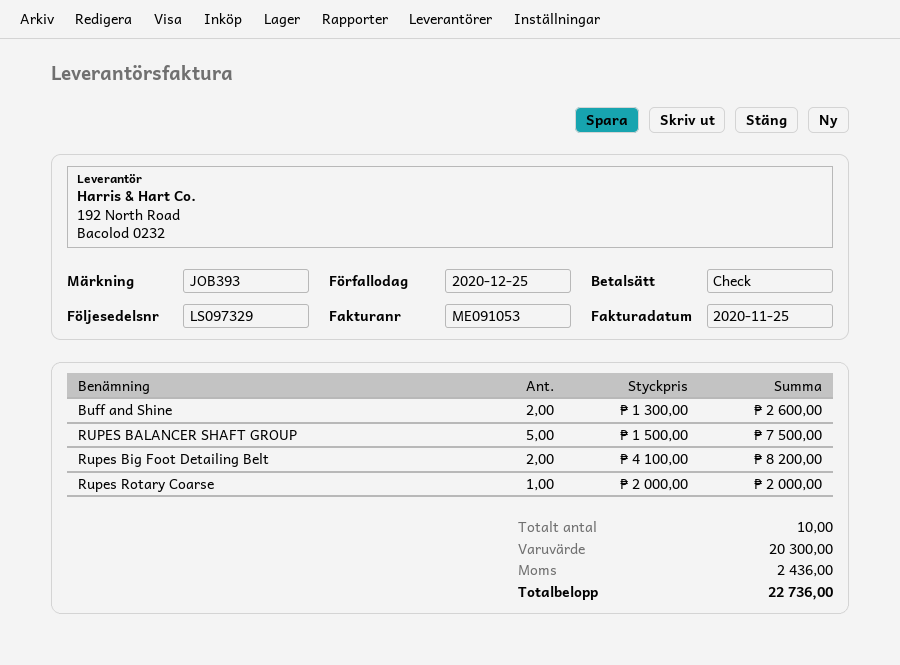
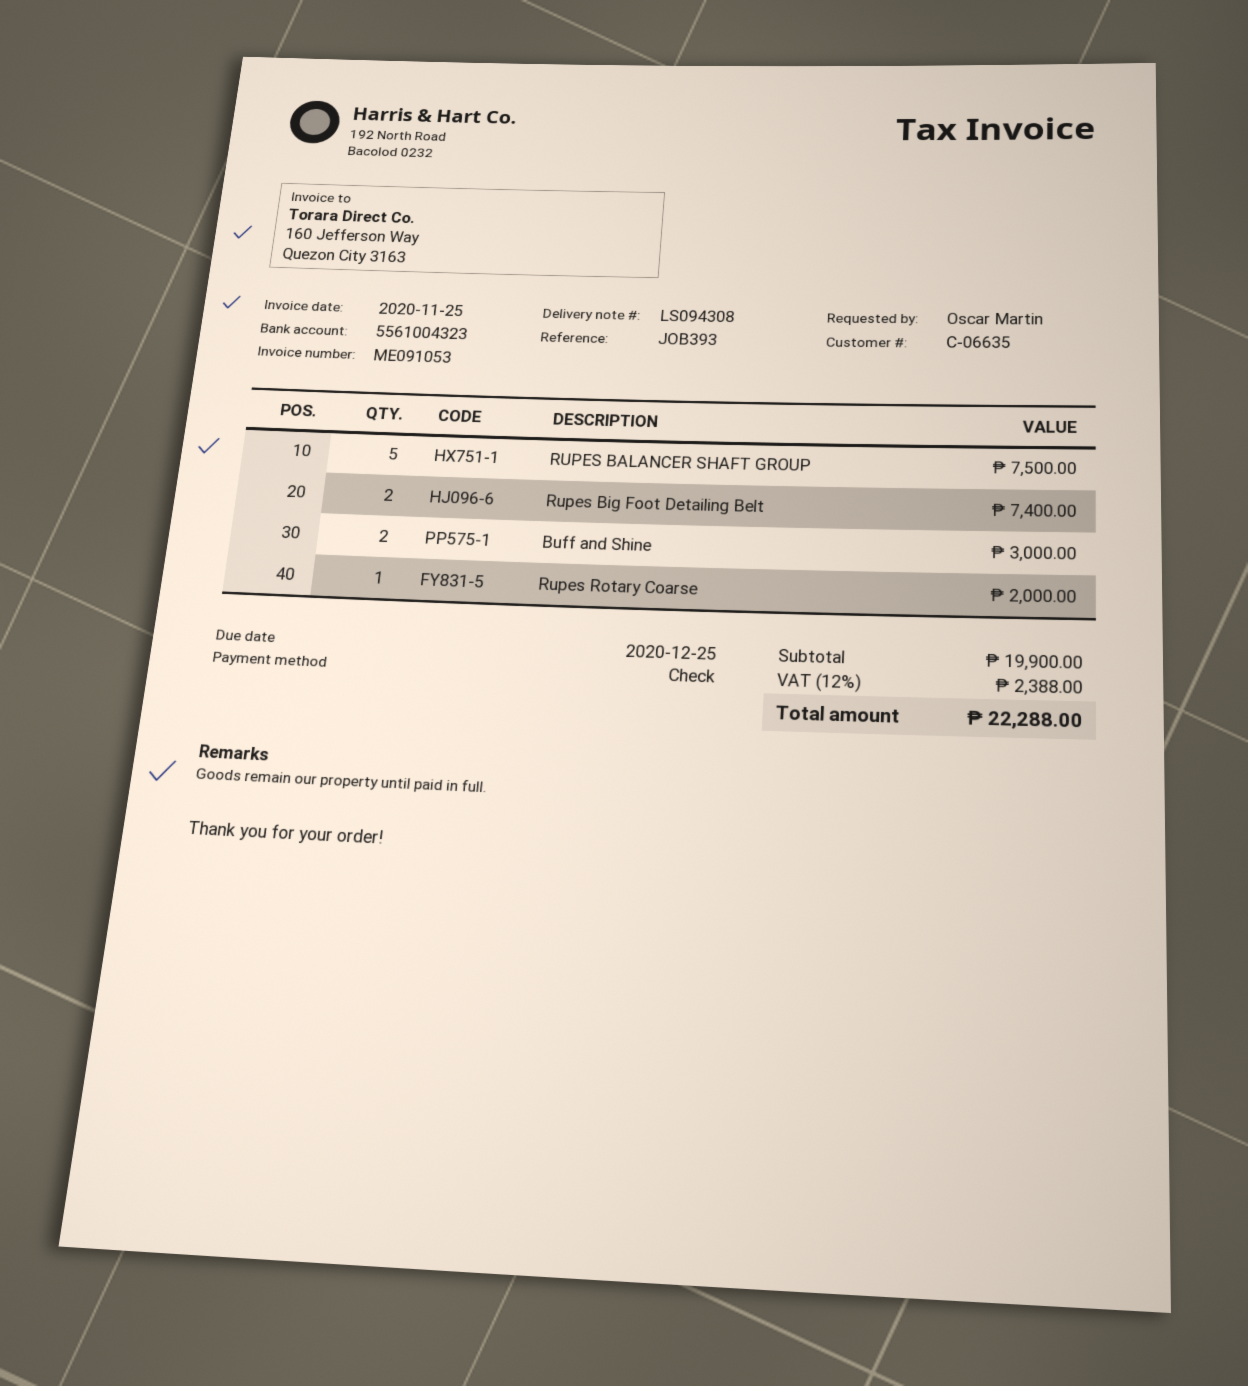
delivery note number: LS097329 -> LS094308
Buff and Shine: 2 for 2600.00 -> 2 for 3000.00
Rupes Big Foot Detailing Belt: 2 for 8200.00 -> 2 for 7400.00
subtotal: 20300.00 -> 19900.00
tax: 2436.00 -> 2388.00
total: 22736.00 -> 22288.00

